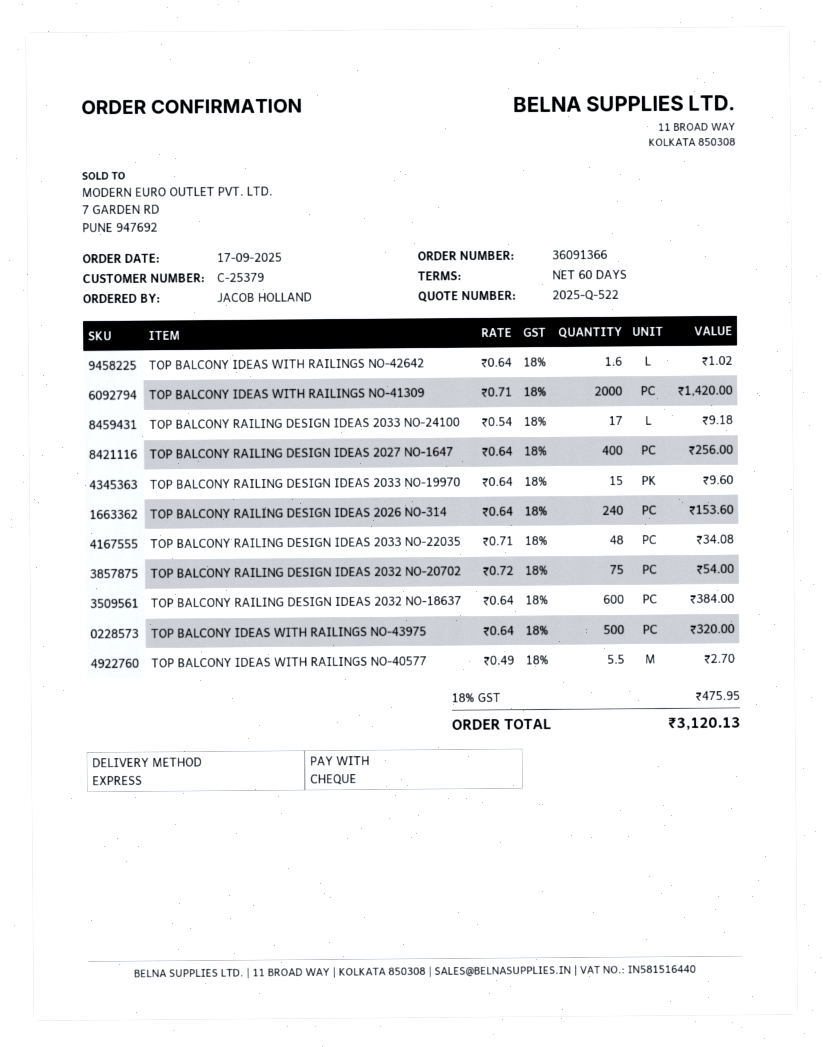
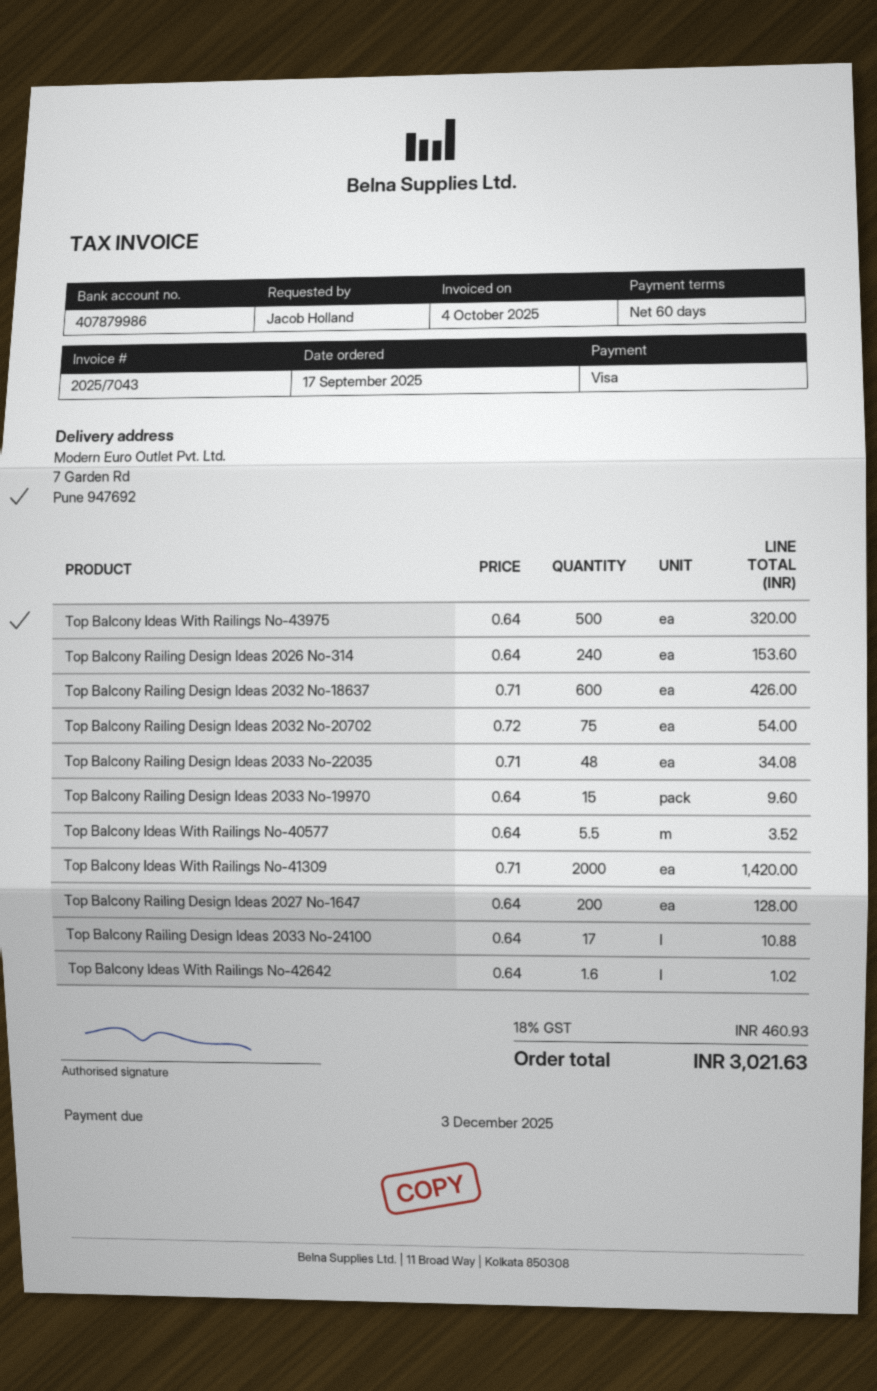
payment method: cheque -> Visa
TOP BALCONY RAILING DESIGN IDEAS 2033 NO-24100: 17 x 0.54 = 9.18 -> 17 x 0.64 = 10.88
TOP BALCONY RAILING DESIGN IDEAS 2027 NO-1647: 400 x 0.64 = 256.00 -> 200 x 0.64 = 128.00
TOP BALCONY RAILING DESIGN IDEAS 2032 NO-18637: 600 x 0.64 = 384.00 -> 600 x 0.71 = 426.00
TOP BALCONY IDEAS WITH RAILINGS NO-40577: 5.5 x 0.49 = 2.70 -> 5.5 x 0.64 = 3.52
tax: 18% = 475.95 -> 18% = 460.93
total: 3120.13 -> 3021.63

